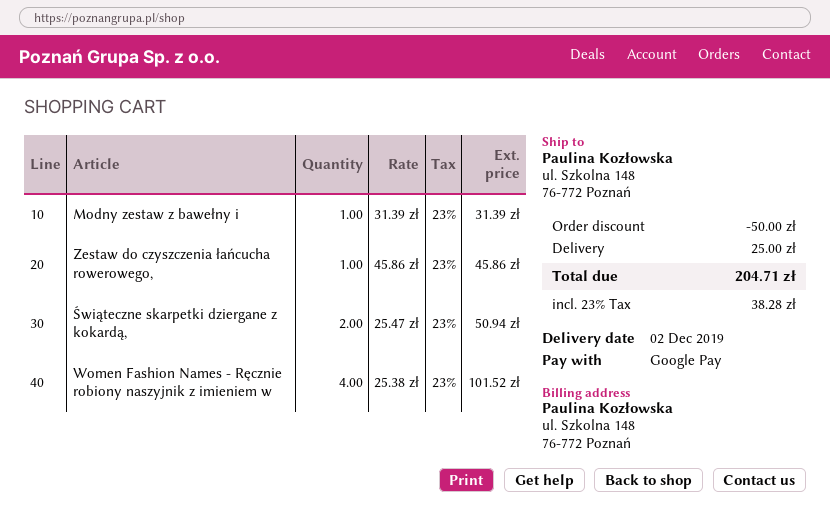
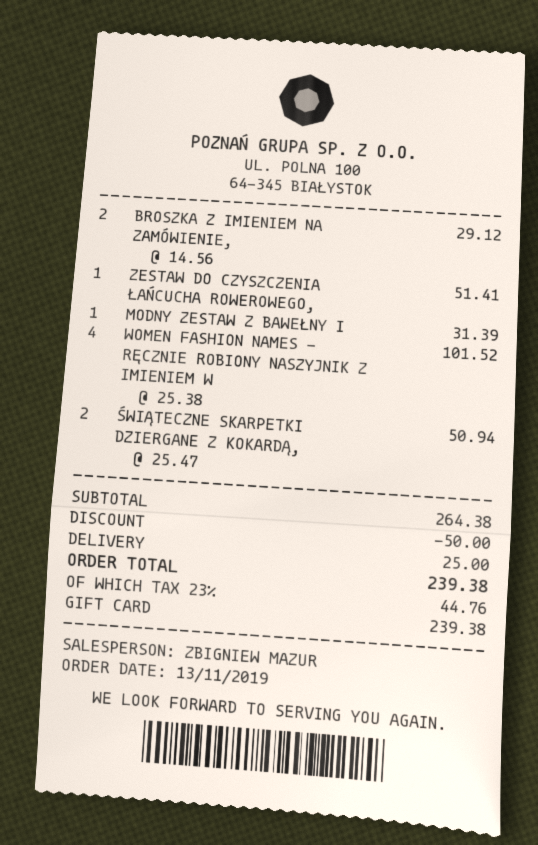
payment method: Google Pay -> gift card
Zestaw do czyszczenia łańcucha rowerowego,: 1 x 45.86 = 45.86 -> 1 x 51.41 = 51.41
BROSZKA Z IMIENIEM NA ZAMÓWIENIE,: none -> 2 x 14.56 = 29.12
tax: 23% = 38.28 -> 23% = 44.76
total: 204.71 -> 239.38

